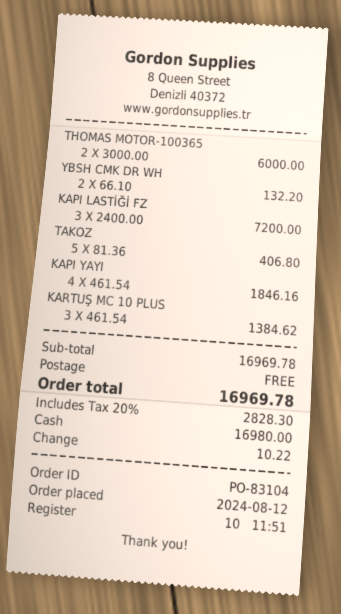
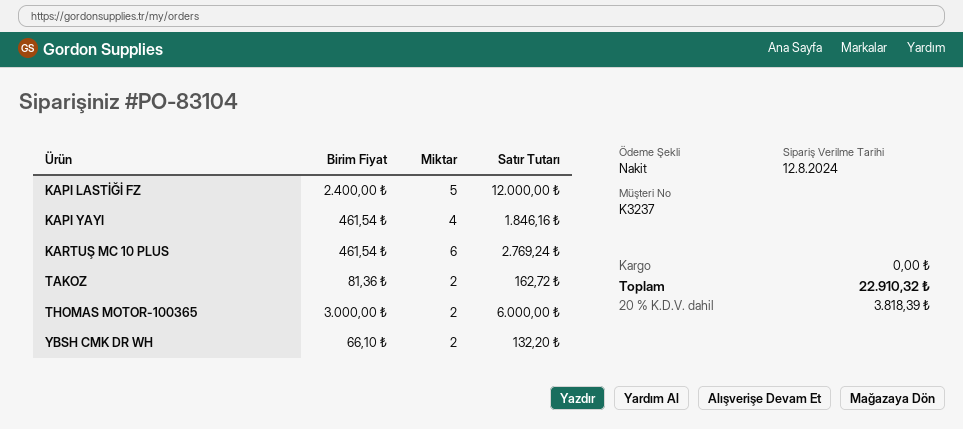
KAPI LASTİĞİ FZ: 3 x 2400.00 = 7200.00 -> 5 x 2400.00 = 12000.00
TAKOZ: 5 x 81.36 = 406.80 -> 2 x 81.36 = 162.72
KARTUŞ MC 10 PLUS: 3 x 461.54 = 1384.62 -> 6 x 461.54 = 2769.24
tax: 20% = 2828.30 -> 20% = 3818.39
total: 16969.78 -> 22910.32

